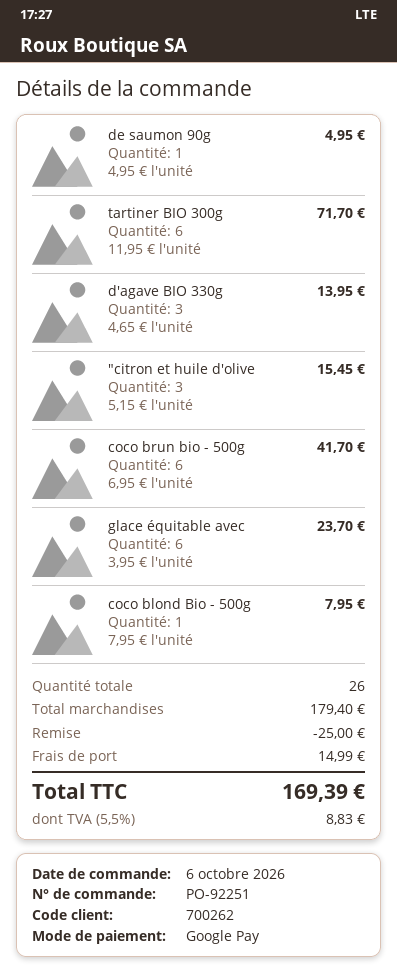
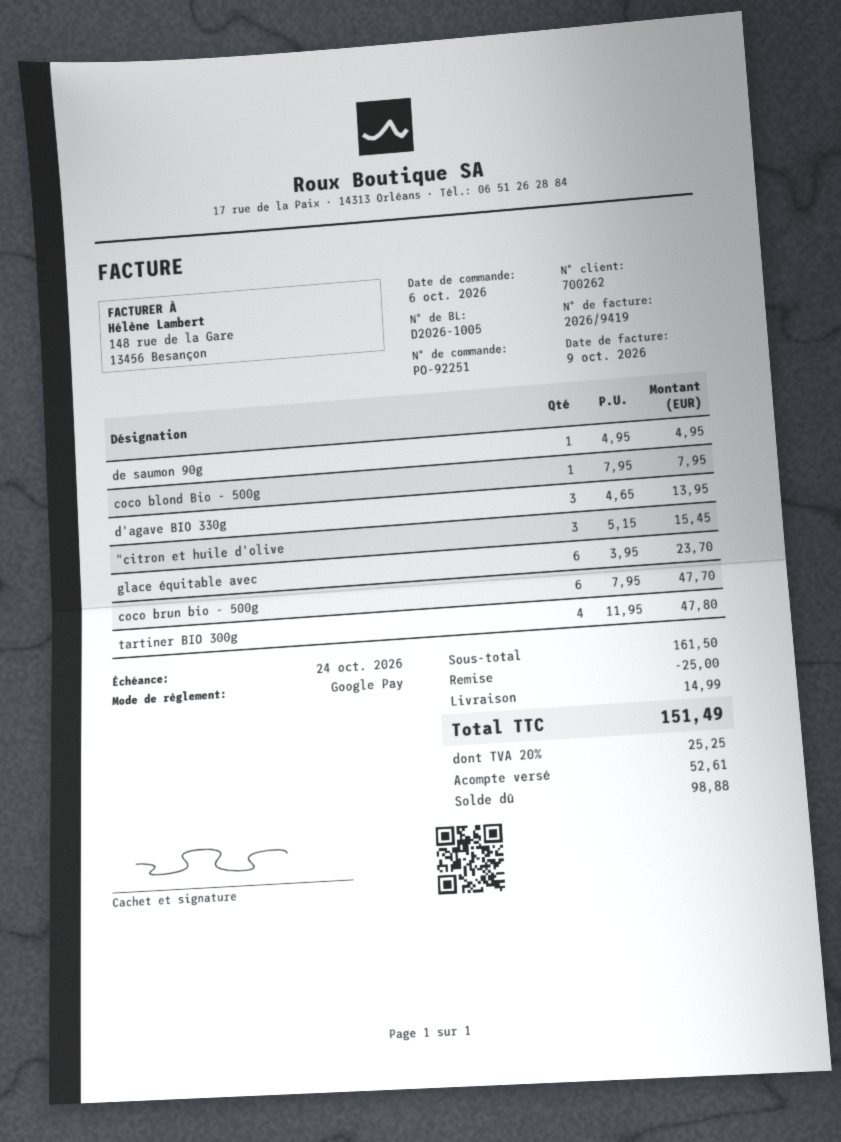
tartiner BIO 300g: 6 x 11.95 = 71.70 -> 4 x 11.95 = 47.80
coco brun bio - 500g: 6 x 6.95 = 41.70 -> 6 x 7.95 = 47.70
subtotal: 179.40 -> 161.50
tax: 5.5% = 8.83 -> 20% = 25.25
total: 169.39 -> 151.49

